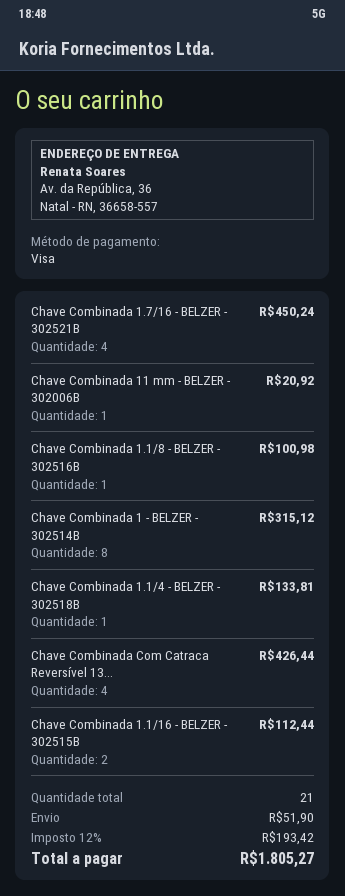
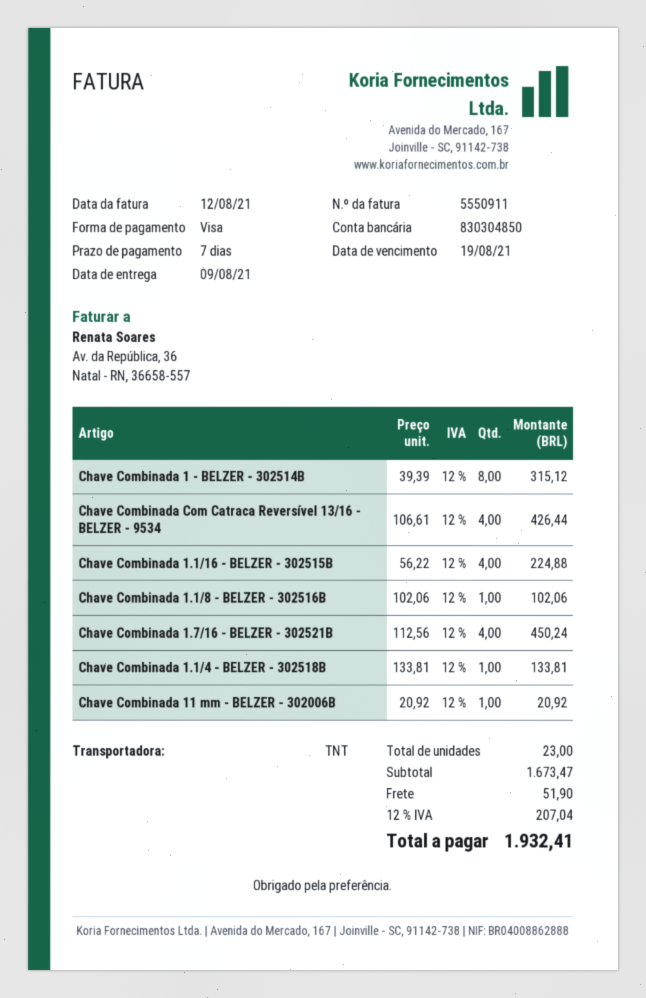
Chave Combinada 1.1/8 - BELZER - 302516B: 1 for 100.98 -> 1 for 102.06
Chave Combinada 1.1/16 - BELZER - 302515B: 2 for 112.44 -> 4 for 224.88
total quantity: 21 -> 23
tax: 12% = 193.42 -> 12% = 207.04
total: 1805.27 -> 1932.41

